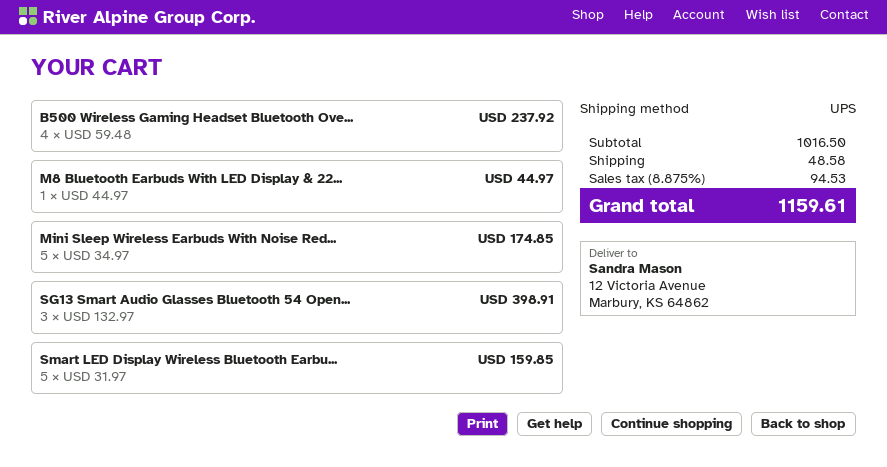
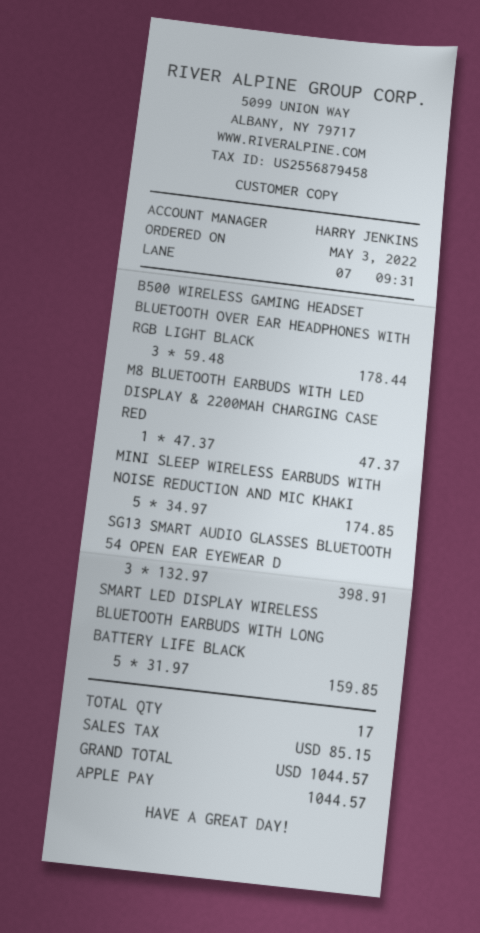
B500 Wireless Gaming Headset Bluetooth Ove...: 4 x 59.48 = 237.92 -> 3 x 59.48 = 178.44
M8 Bluetooth Earbuds With LED Display & 22...: 1 x 44.97 = 44.97 -> 1 x 47.37 = 47.37
shipping: 48.58 -> none
tax: 94.53 -> 85.15
total: 1159.61 -> 1044.57

